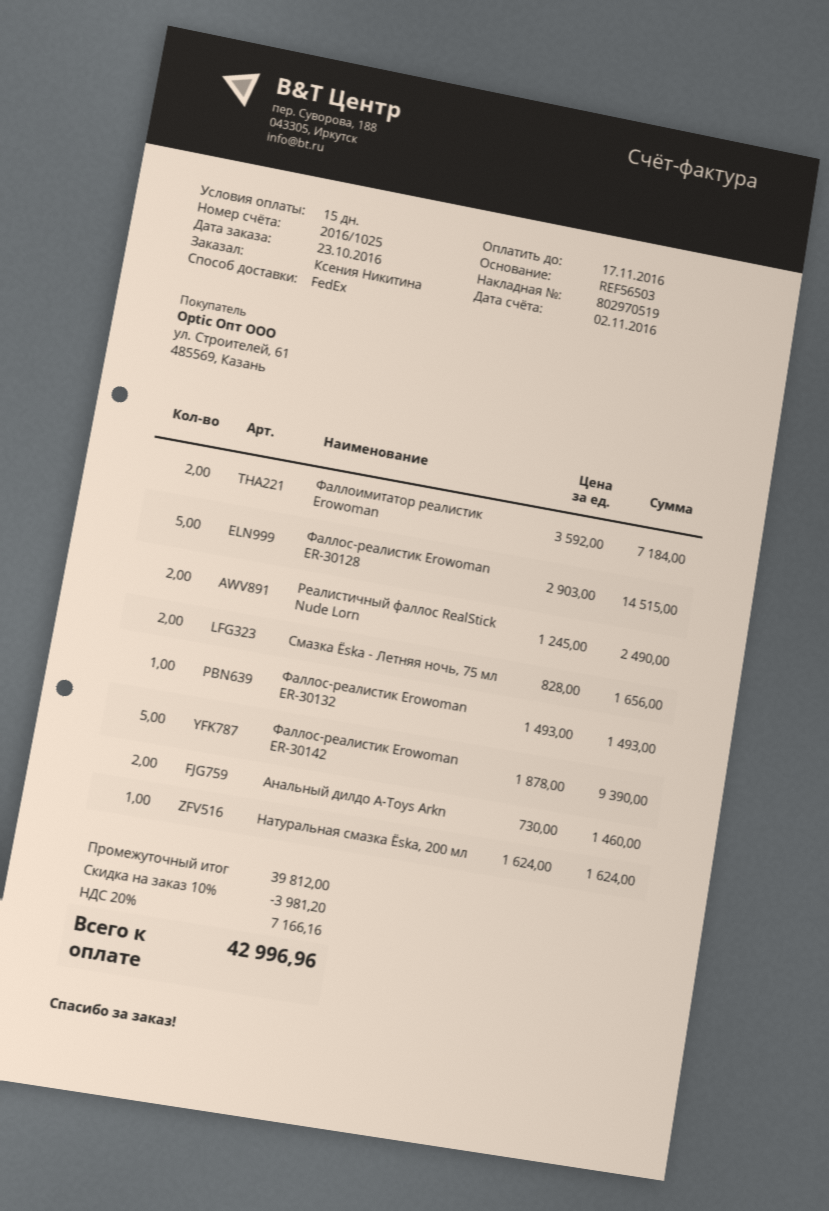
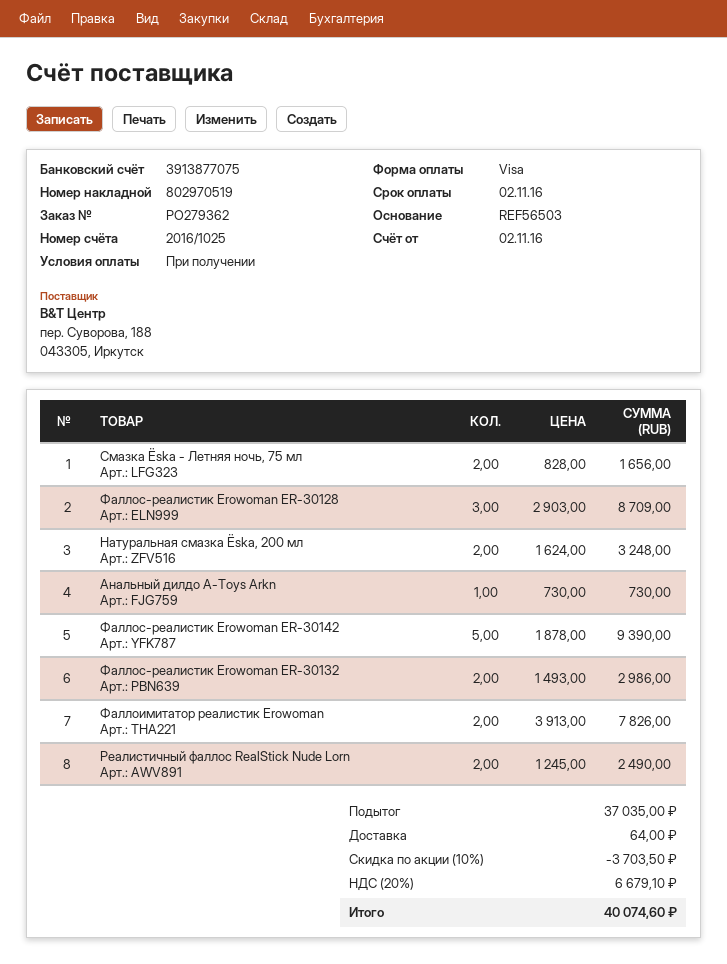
payment terms: 15 days -> on receipt
due date: 2016-11-17 -> 2016-11-02
Фаллоимитатор реалистик Erowoman: 2 x 3592.00 = 7184.00 -> 2 x 3913.00 = 7826.00
Фаллос-реалистик Erowoman ER-30128: 5 x 2903.00 = 14515.00 -> 3 x 2903.00 = 8709.00
Фаллос-реалистик Erowoman ER-30132: 1 x 1493.00 = 1493.00 -> 2 x 1493.00 = 2986.00
Анальный дилдо A-Toys Arkn: 2 x 730.00 = 1460.00 -> 1 x 730.00 = 730.00
Натуральная смазка Ёska, 200 мл: 1 x 1624.00 = 1624.00 -> 2 x 1624.00 = 3248.00
subtotal: 39812.00 -> 37035.00
discount: 10% = 3981.20 -> 10% = 3703.50
shipping: none -> 64.00
tax: 20% = 7166.16 -> 20% = 6679.10
total: 42996.96 -> 40074.60

